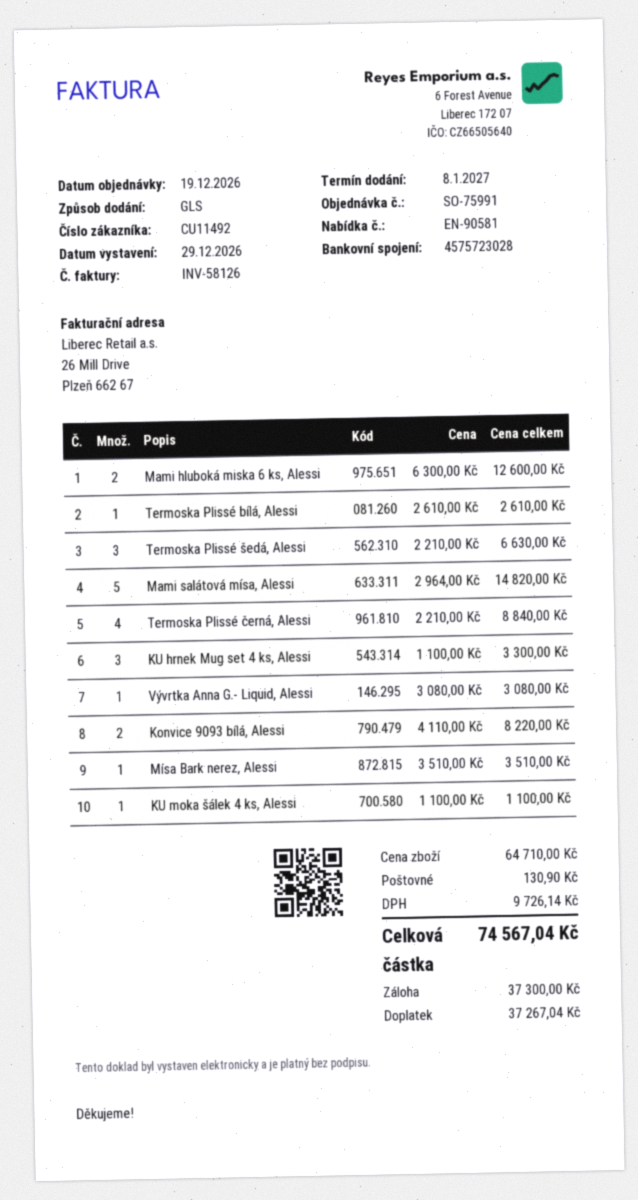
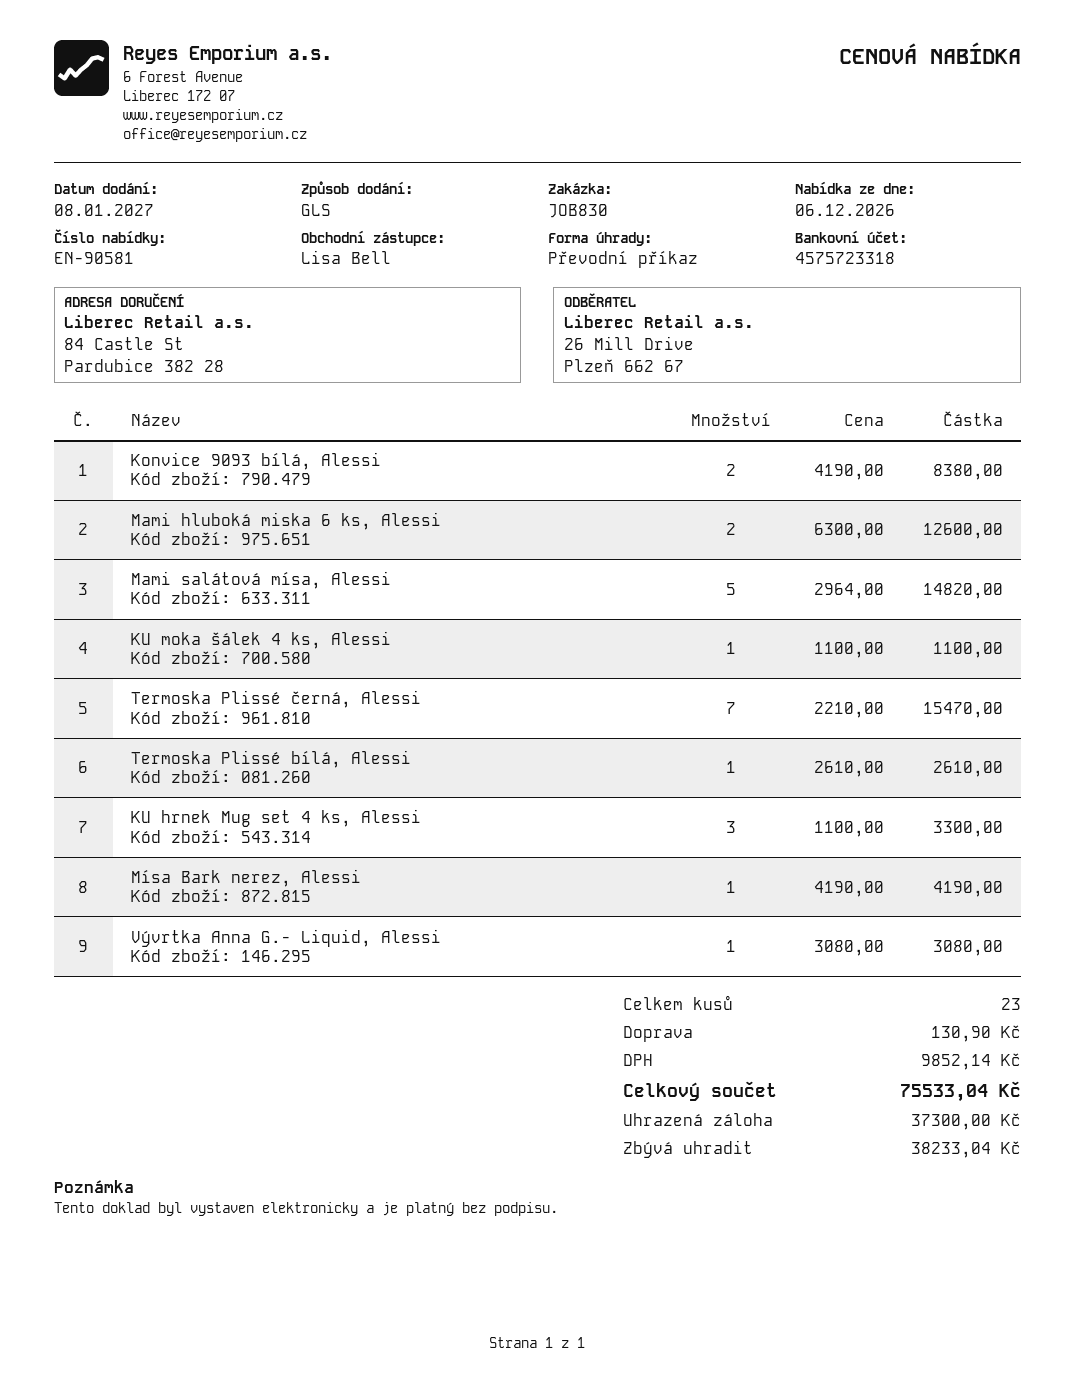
bank account: 4575723028 -> 4575723318
Termoska Plissé šedá, Alessi: 3 x 2210.00 = 6630.00 -> none
Termoska Plissé černá, Alessi: 4 x 2210.00 = 8840.00 -> 7 x 2210.00 = 15470.00
Konvice 9093 bílá, Alessi: 2 x 4110.00 = 8220.00 -> 2 x 4190.00 = 8380.00
Mísa Bark nerez, Alessi: 1 x 3510.00 = 3510.00 -> 1 x 4190.00 = 4190.00
tax: 9726.14 -> 9852.14
total: 74567.04 -> 75533.04
balance: 37267.04 -> 38233.04

